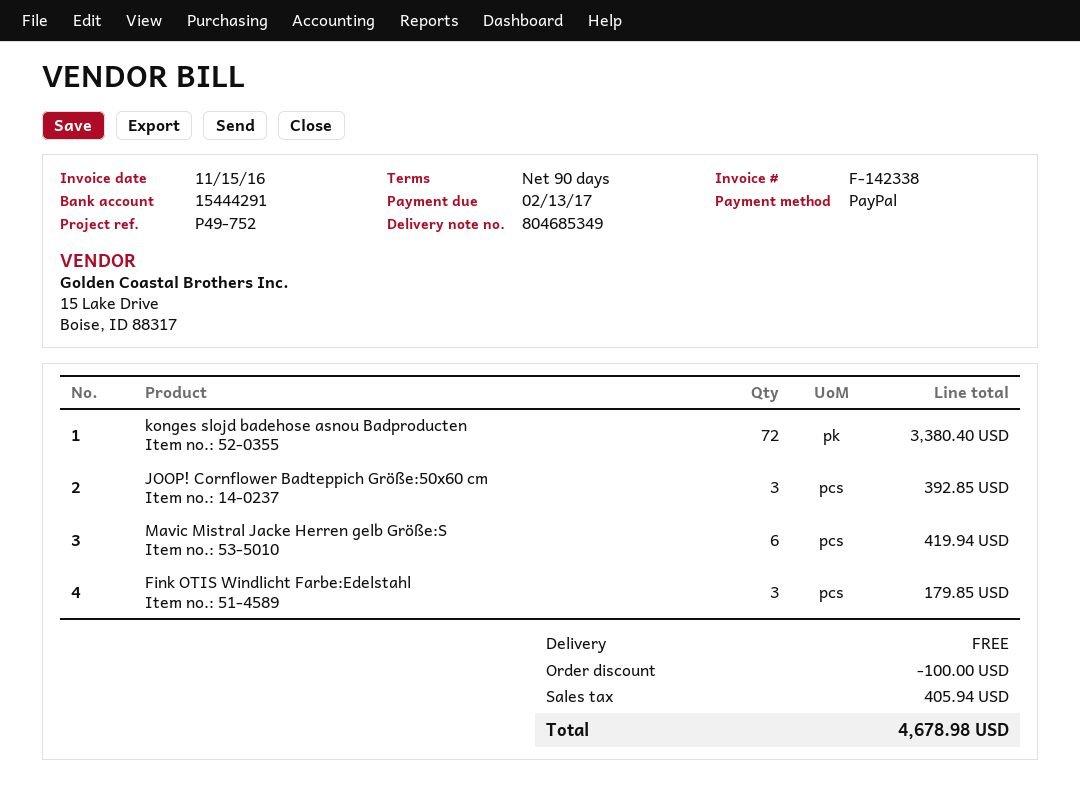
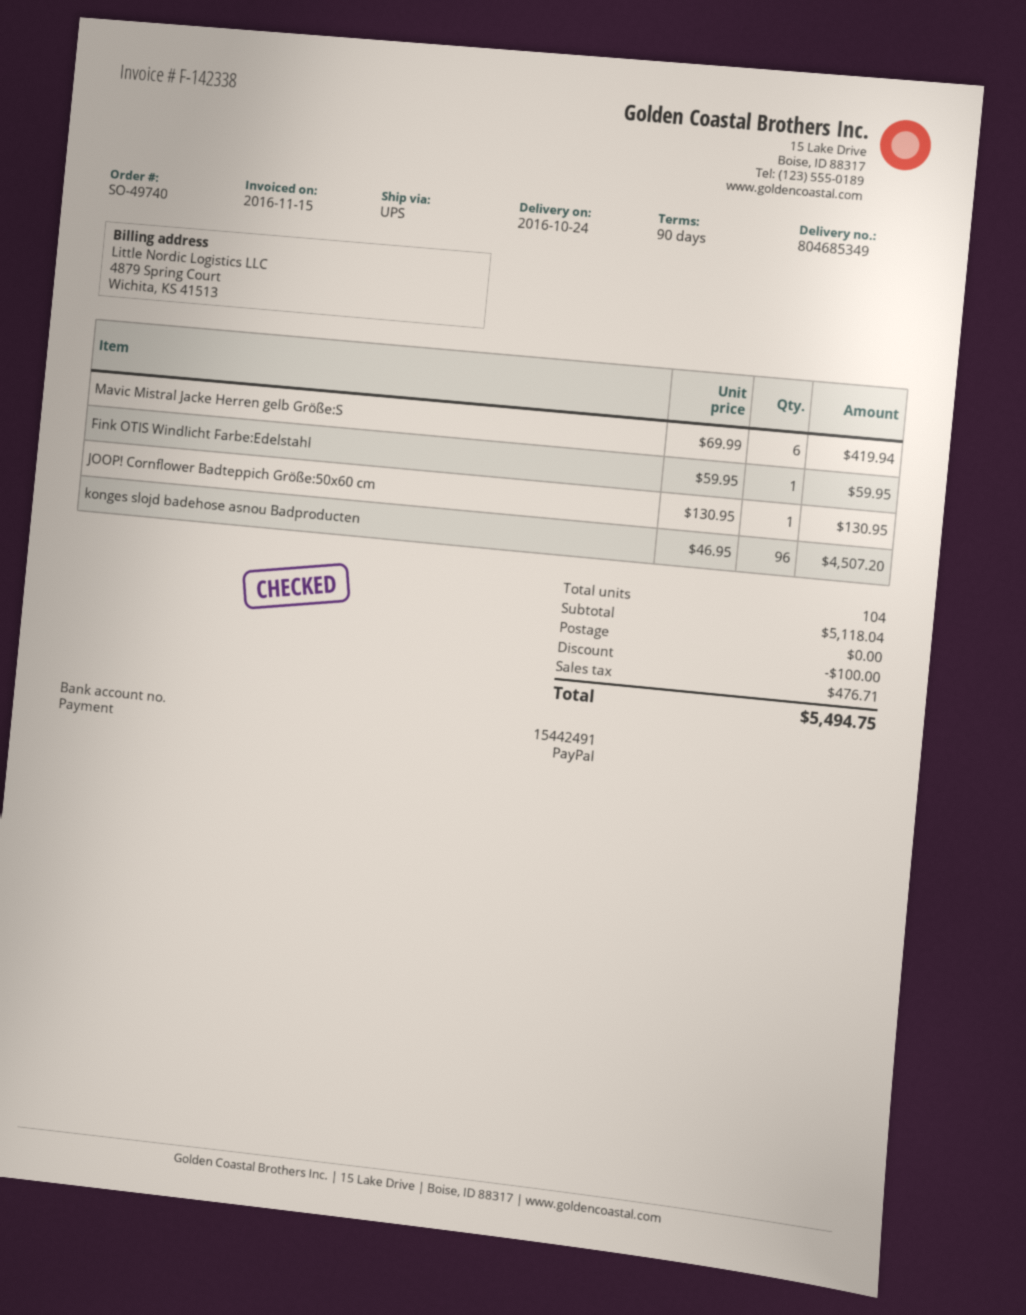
bank account: 15444291 -> 15442491
konges slojd badehose asnou Badproducten: 72 for 3380.40 -> 96 for 4507.20
JOOP! Cornflower Badteppich Größe:50x60 cm: 3 for 392.85 -> 1 for 130.95
Fink OTIS Windlicht Farbe:Edelstahl: 3 for 179.85 -> 1 for 59.95
tax: 405.94 -> 476.71
total: 4678.98 -> 5494.75

